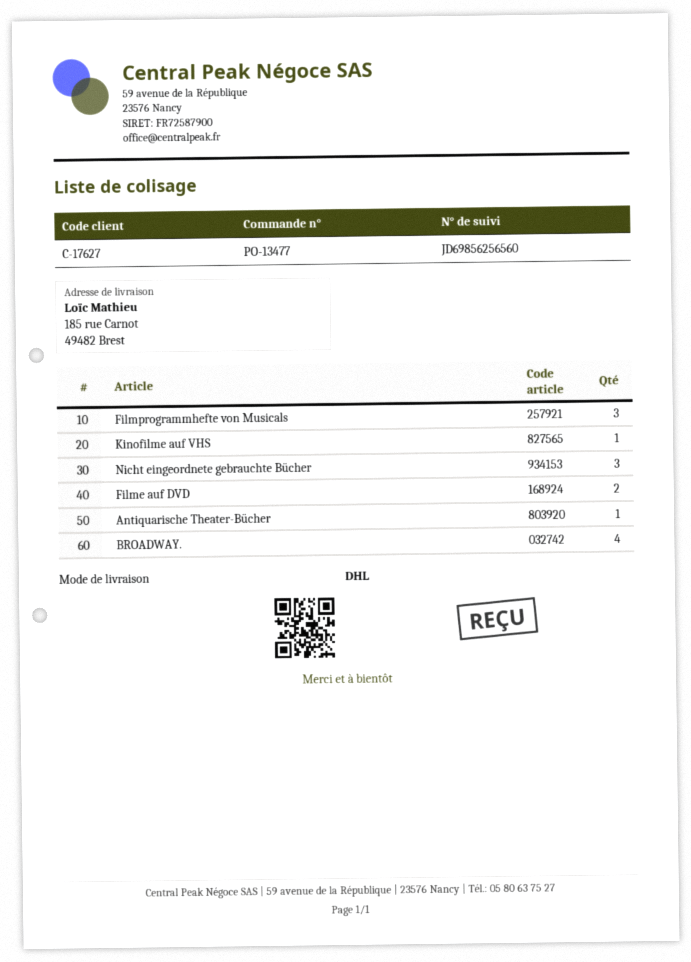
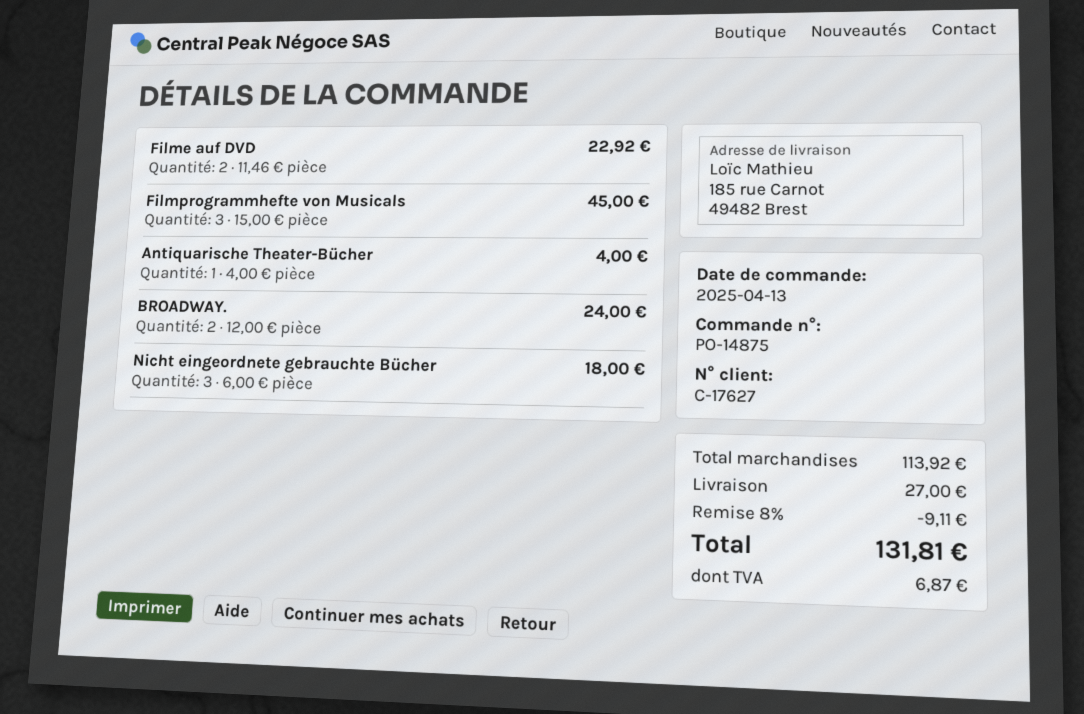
order number: PO-13477 -> PO-14875
Kinofilme auf VHS: 1 -> none
BROADWAY.: 4 -> 2

